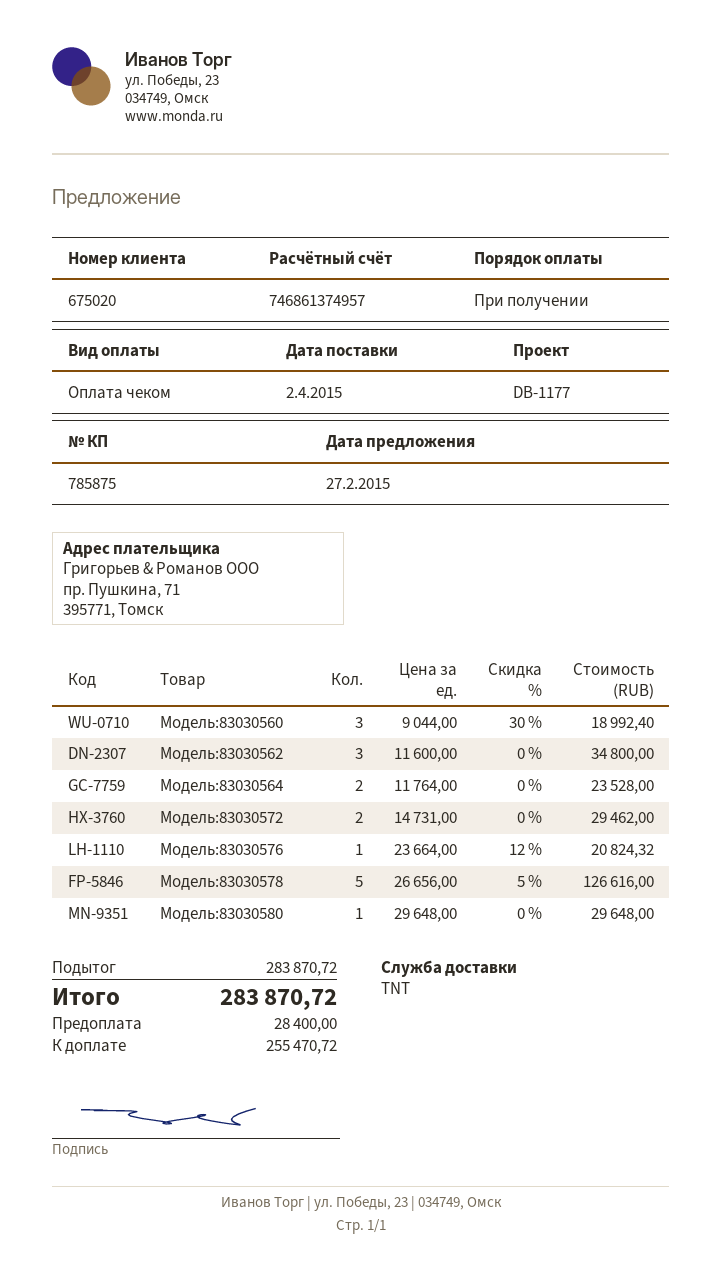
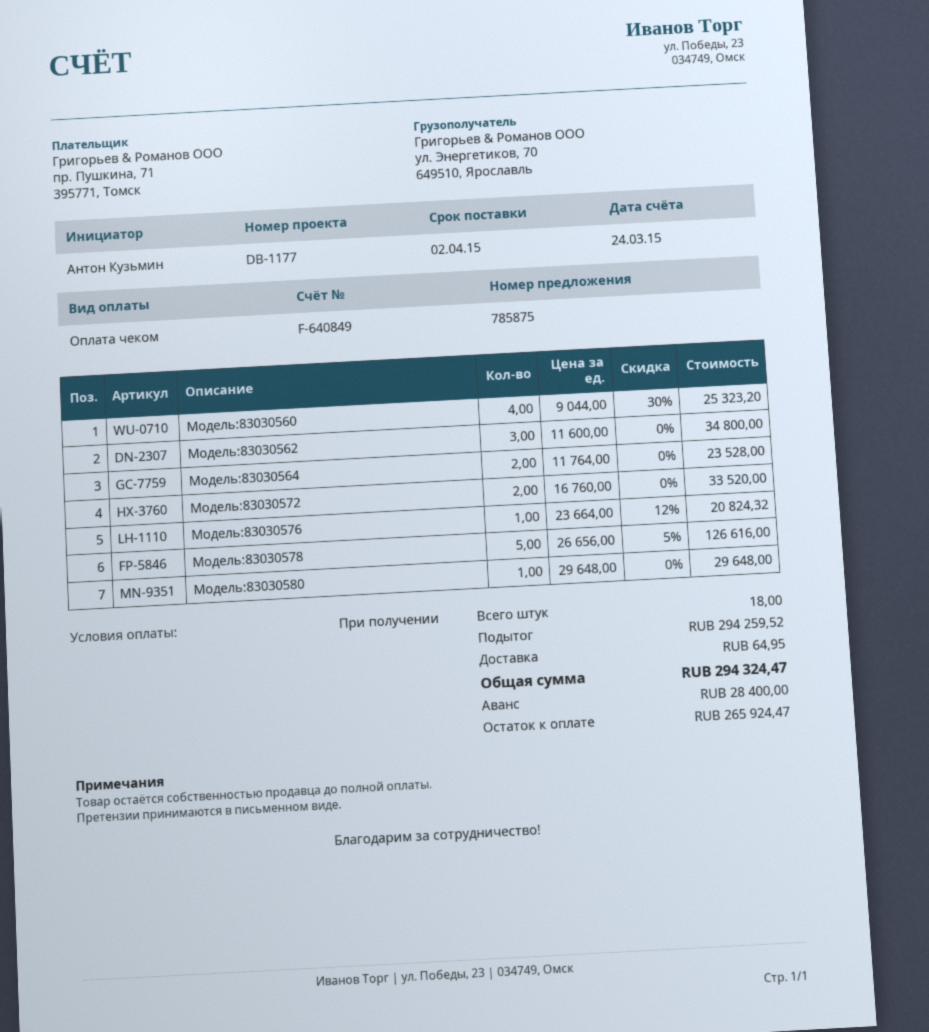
Модель:83030560: 3 x 9044.00 - 30% = 18992.40 -> 4 x 9044.00 - 30% = 25323.20
Модель:83030572: 2 x 14731.00 = 29462.00 -> 2 x 16760.00 = 33520.00
subtotal: 283870.72 -> 294259.52
shipping: none -> 64.95
total: 283870.72 -> 294324.47
balance: 255470.72 -> 265924.47

